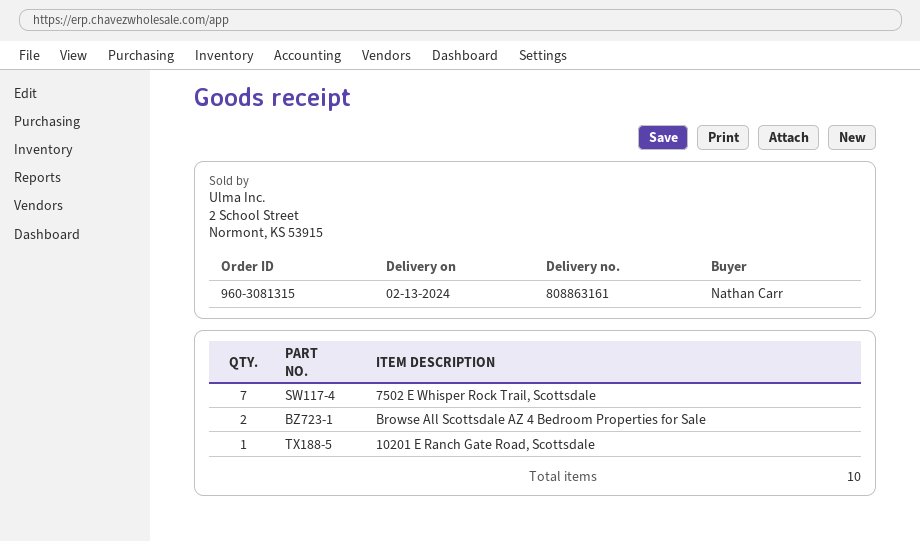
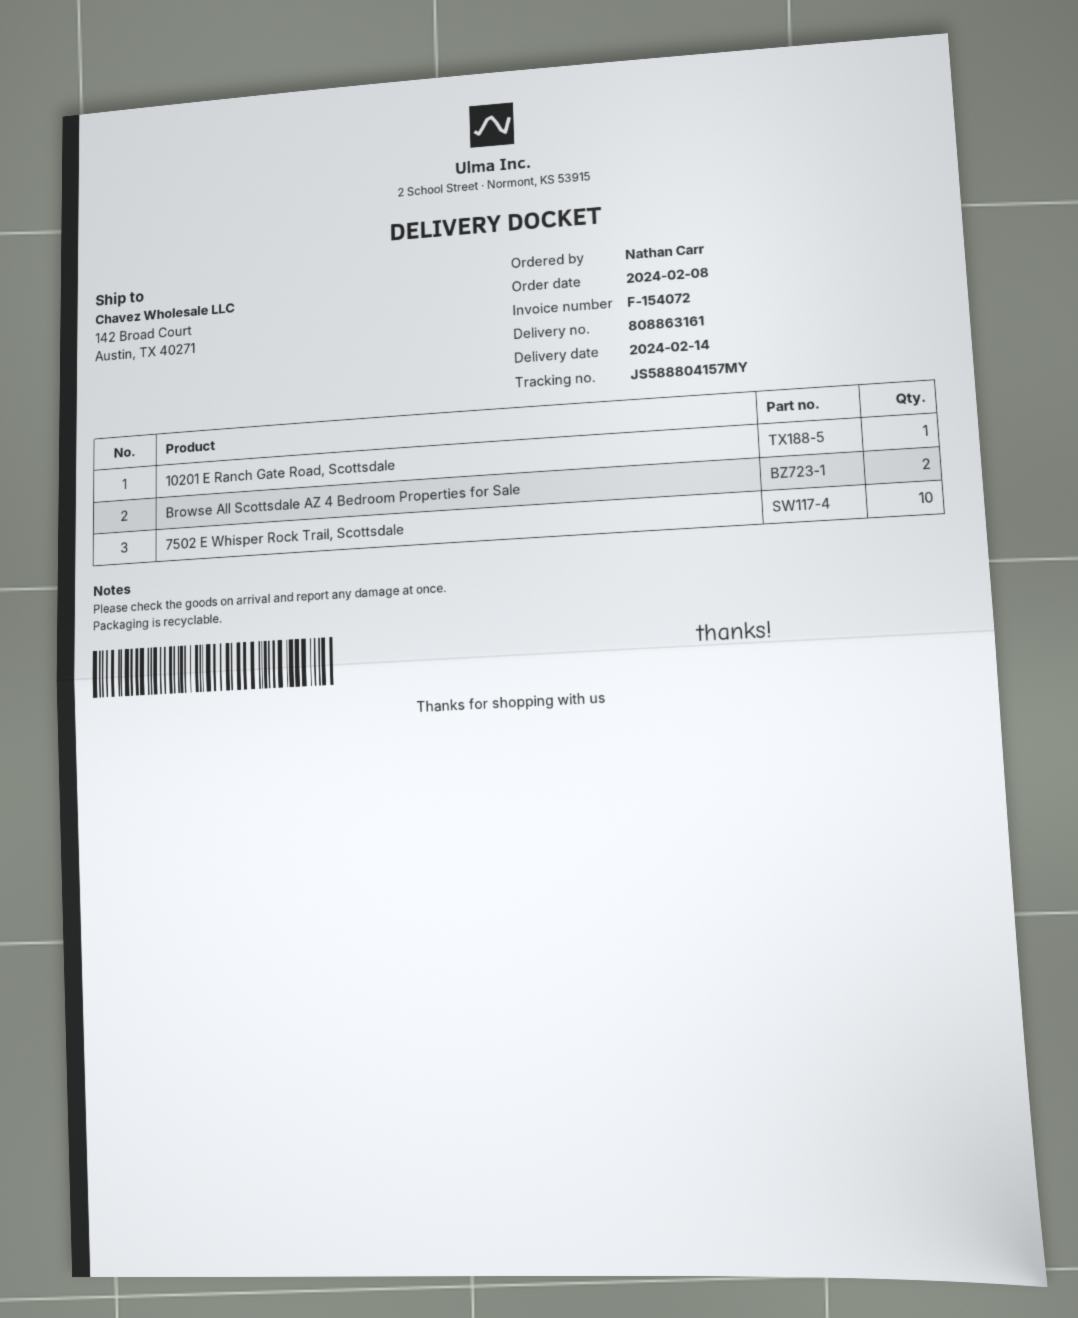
delivery date: 2024-02-13 -> 2024-02-14
7502 E Whisper Rock Trail, Scottsdale: 7 -> 10

